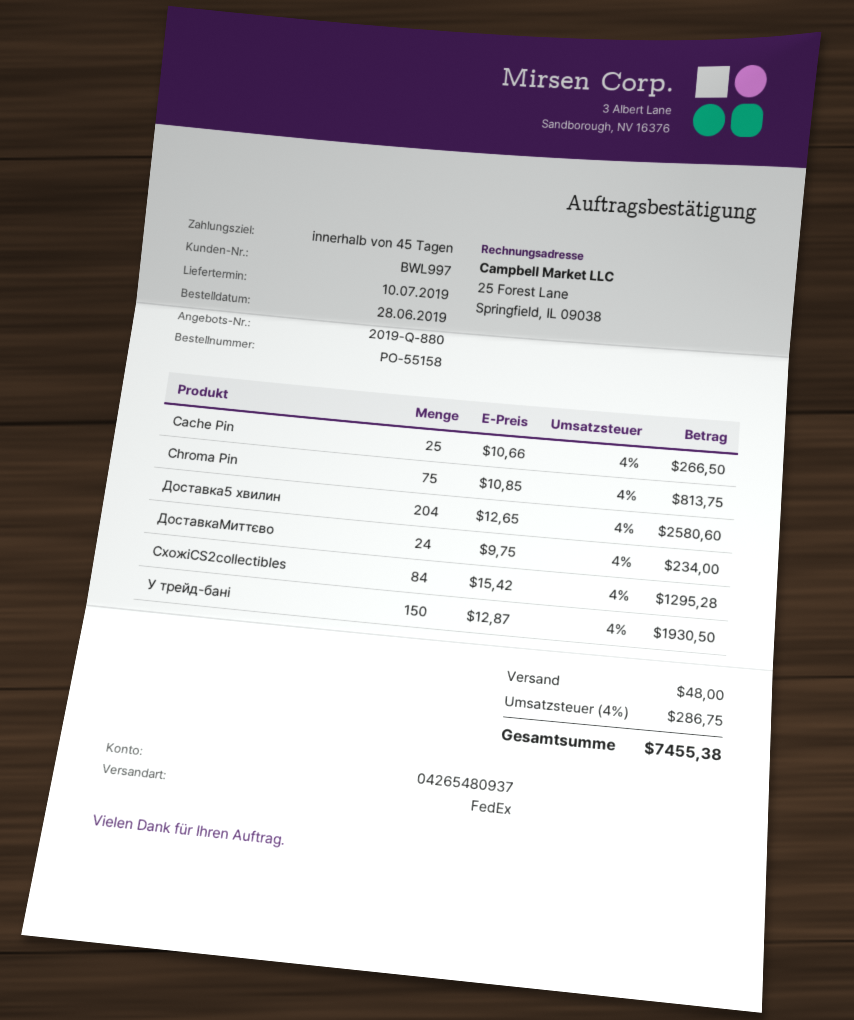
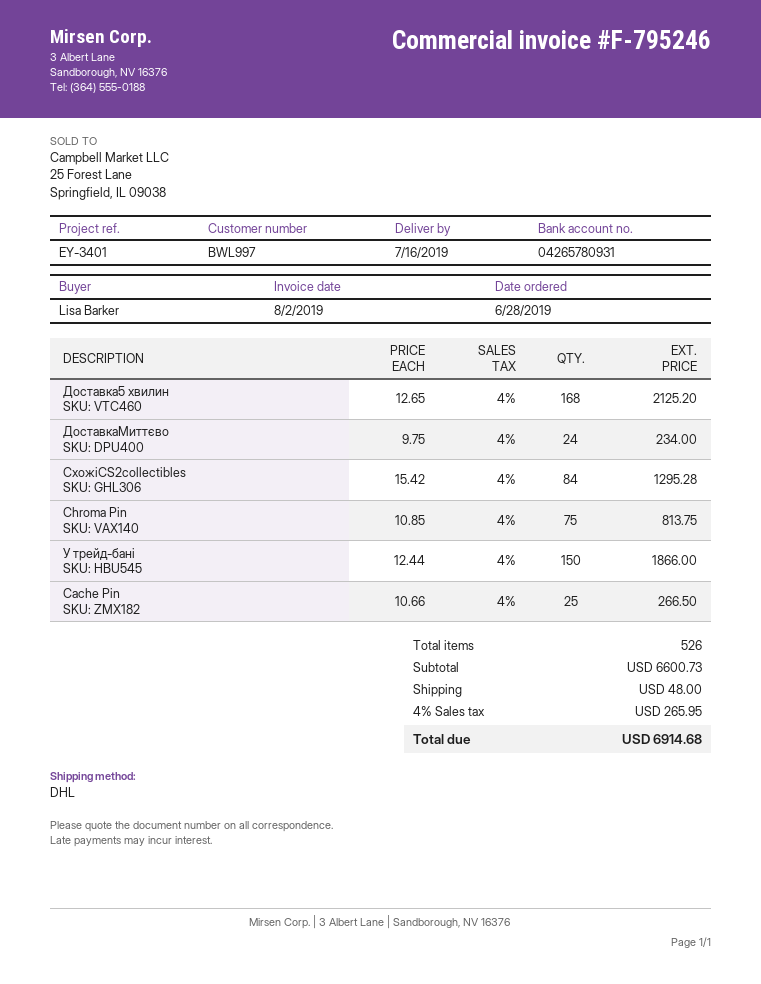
delivery date: 2019-07-10 -> 2019-07-16
bank account: 04265480937 -> 04265780931
shipping method: FedEx -> DHL
Доставка5 хвилин: 204 x 12.65 = 2580.60 -> 168 x 12.65 = 2125.20
У трейд-бані: 150 x 12.87 = 1930.50 -> 150 x 12.44 = 1866.00
tax: 4% = 286.75 -> 4% = 265.95
total: 7455.38 -> 6914.68

